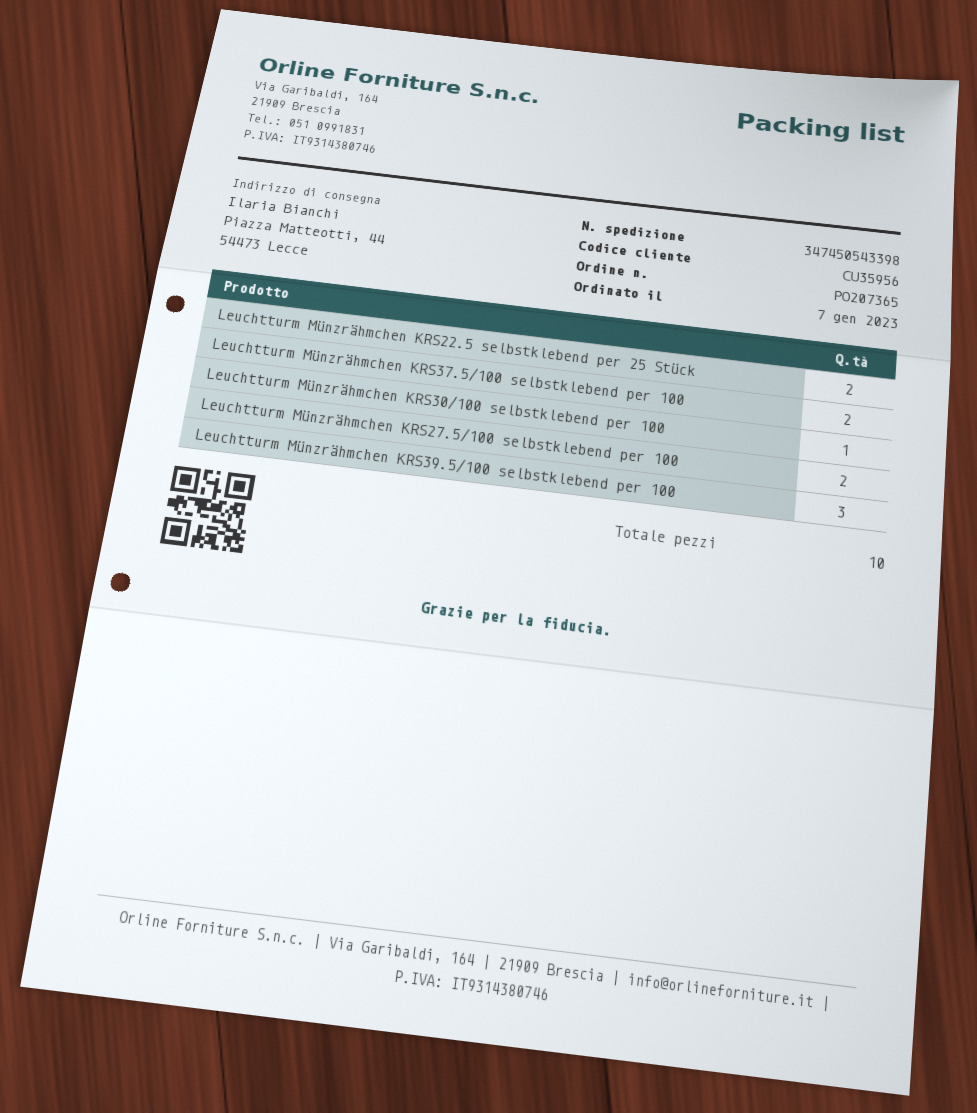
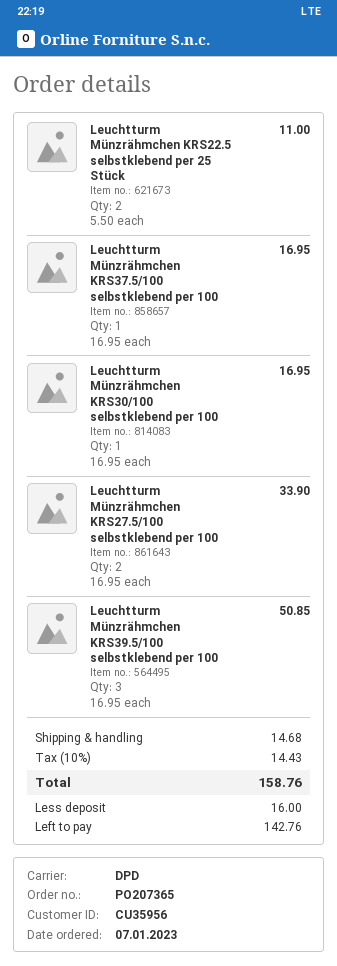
Leuchtturm Münzrähmchen KRS37.5/100 selbstklebend per 100: 2 -> 1

